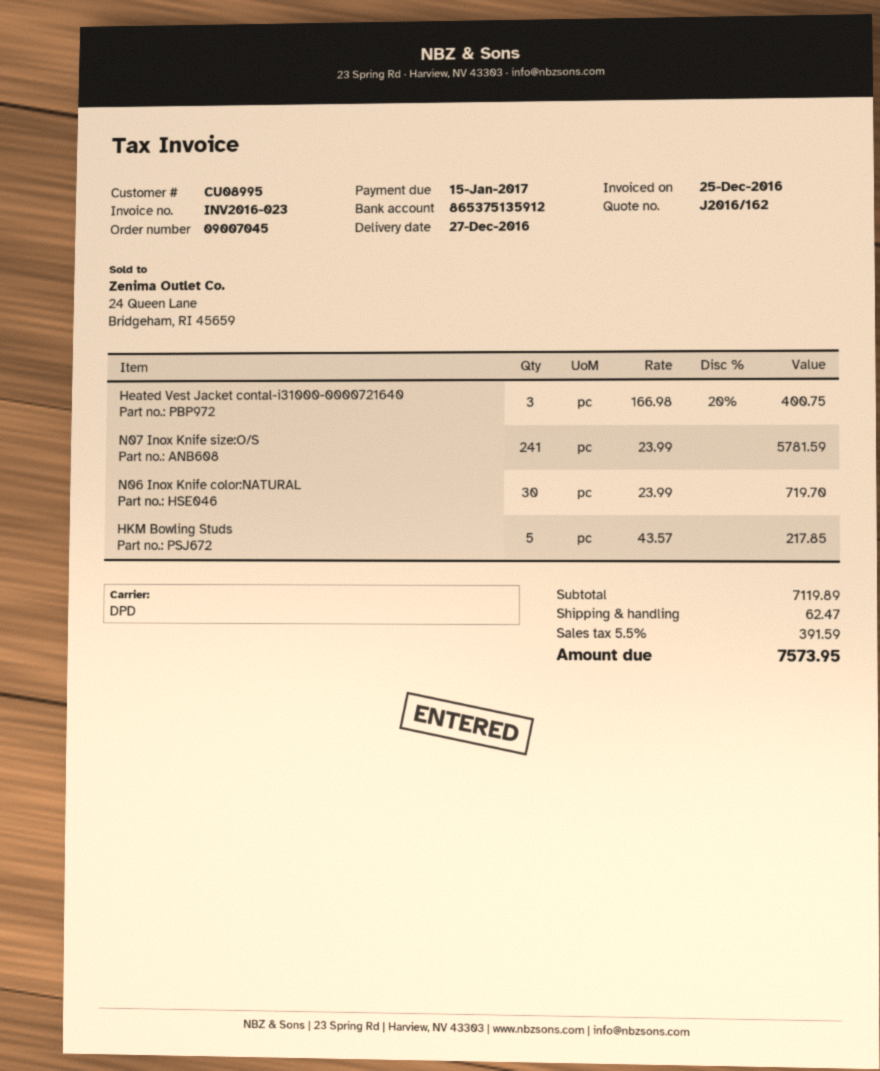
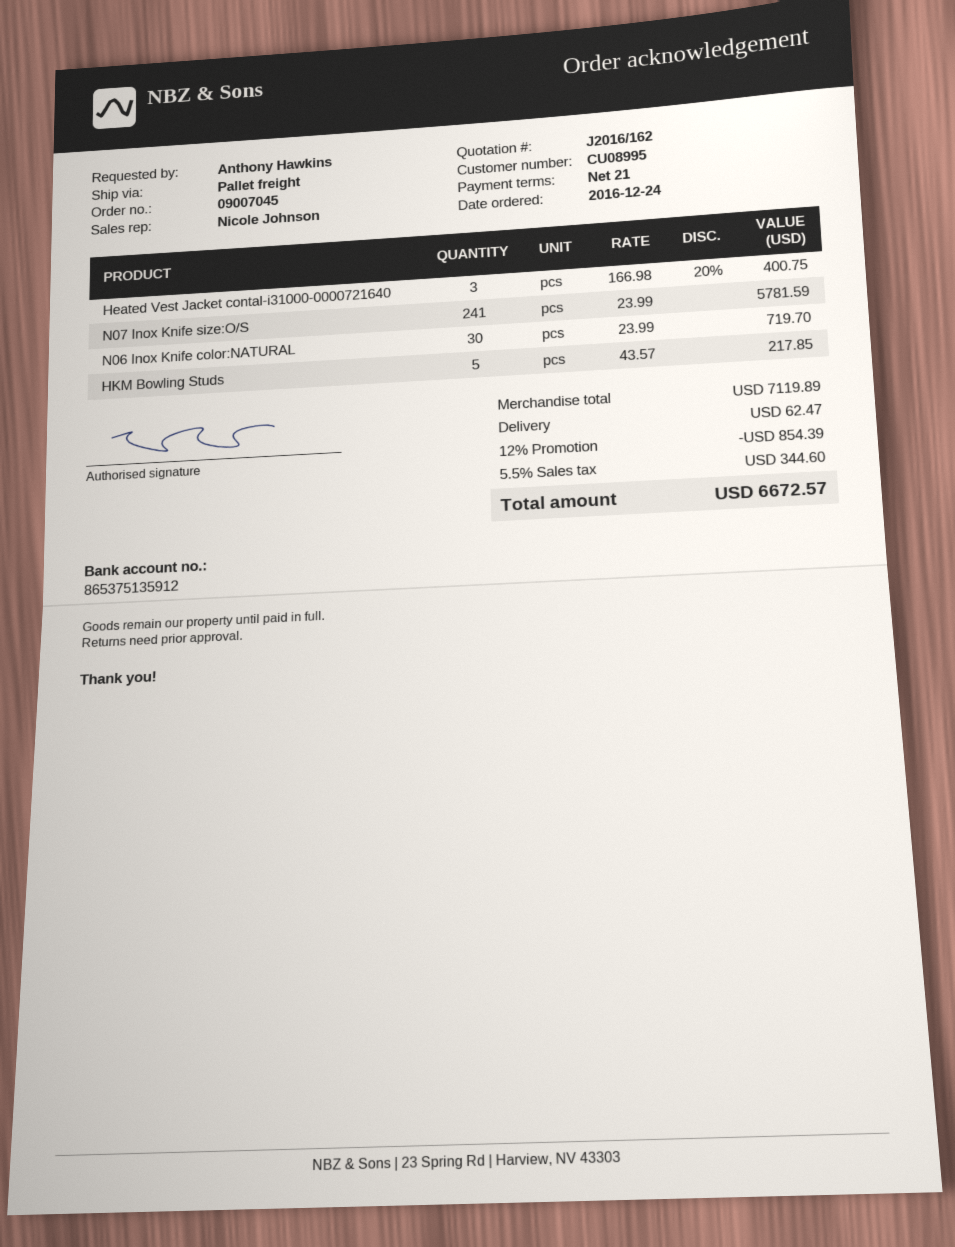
shipping method: DPD -> pallet freight
discount: none -> 12% = 854.39
tax: 5.5% = 391.59 -> 5.5% = 344.60
total: 7573.95 -> 6672.57

